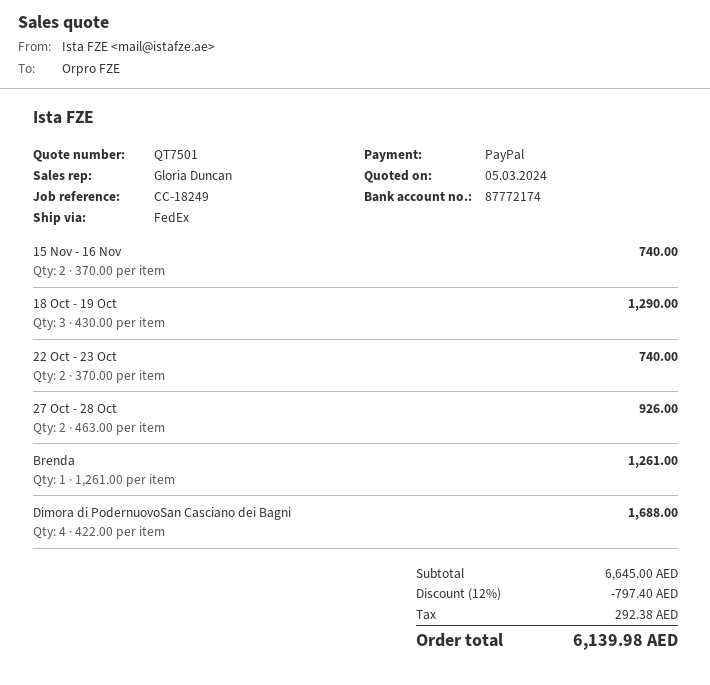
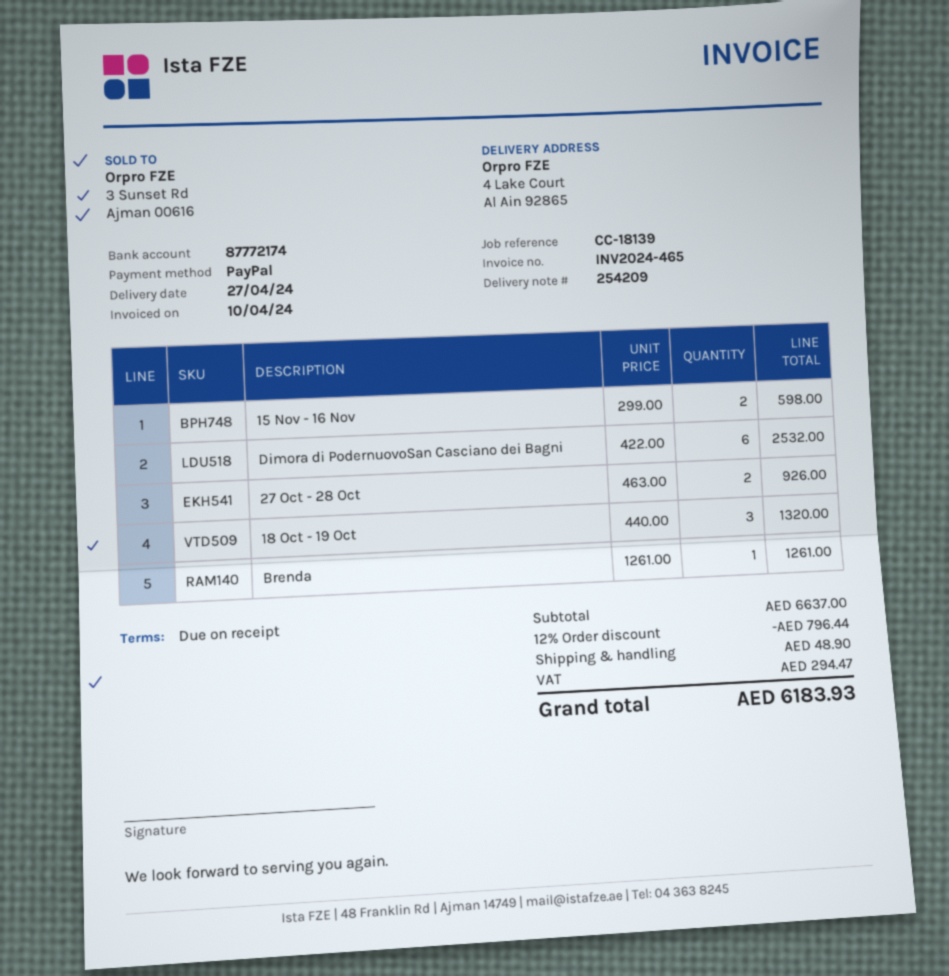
reference: CC-18249 -> CC-18139
15 Nov - 16 Nov: 2 x 370.00 = 740.00 -> 2 x 299.00 = 598.00
18 Oct - 19 Oct: 3 x 430.00 = 1290.00 -> 3 x 440.00 = 1320.00
22 Oct - 23 Oct: 2 x 370.00 = 740.00 -> none
Dimora di PodernuovoSan Casciano dei Bagni: 4 x 422.00 = 1688.00 -> 6 x 422.00 = 2532.00
subtotal: 6645.00 -> 6637.00
discount: 12% = 797.40 -> 12% = 796.44
shipping: none -> 48.90
tax: 292.38 -> 294.47
total: 6139.98 -> 6183.93

